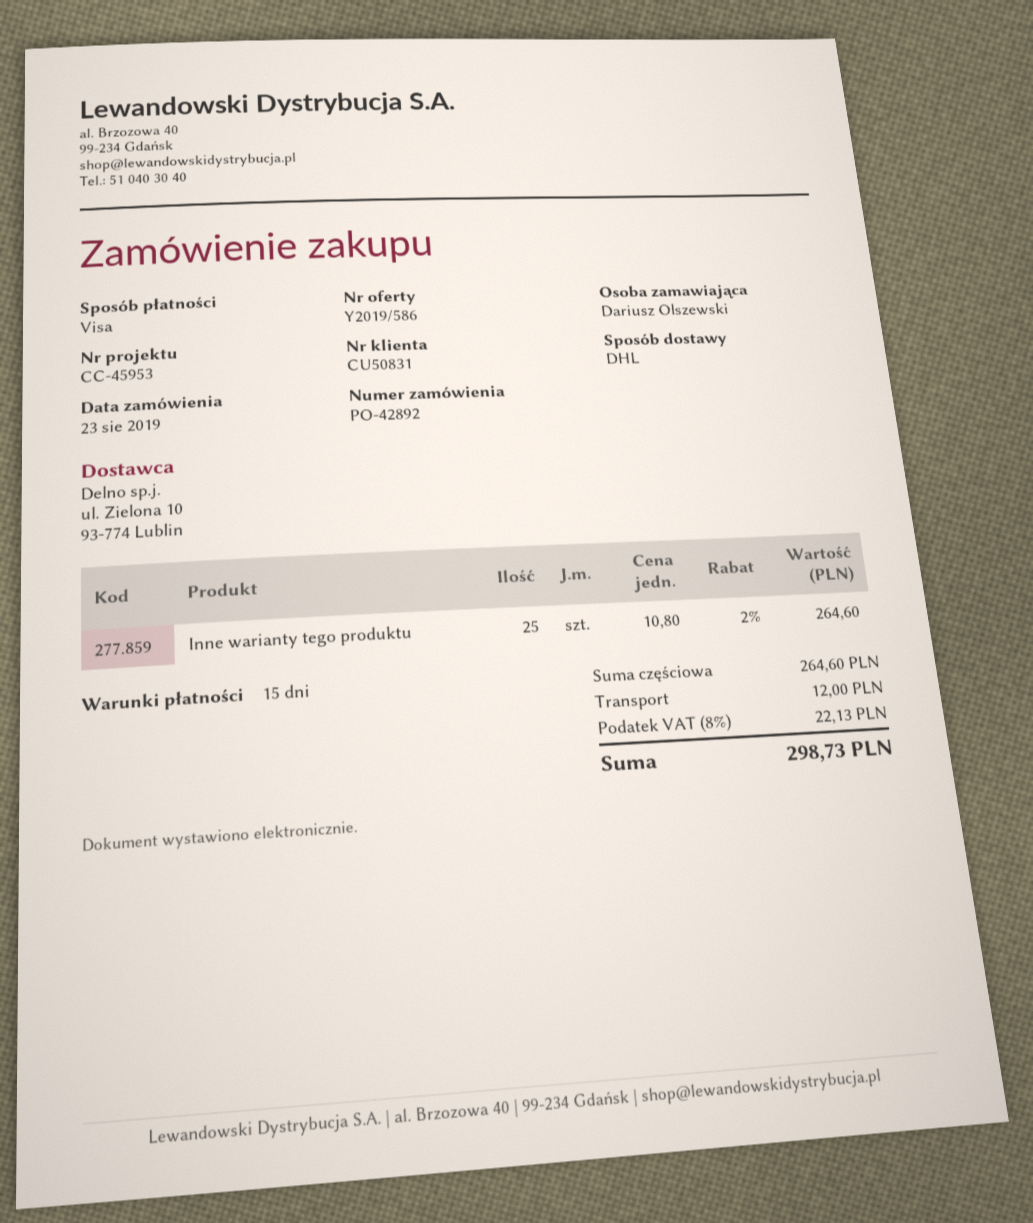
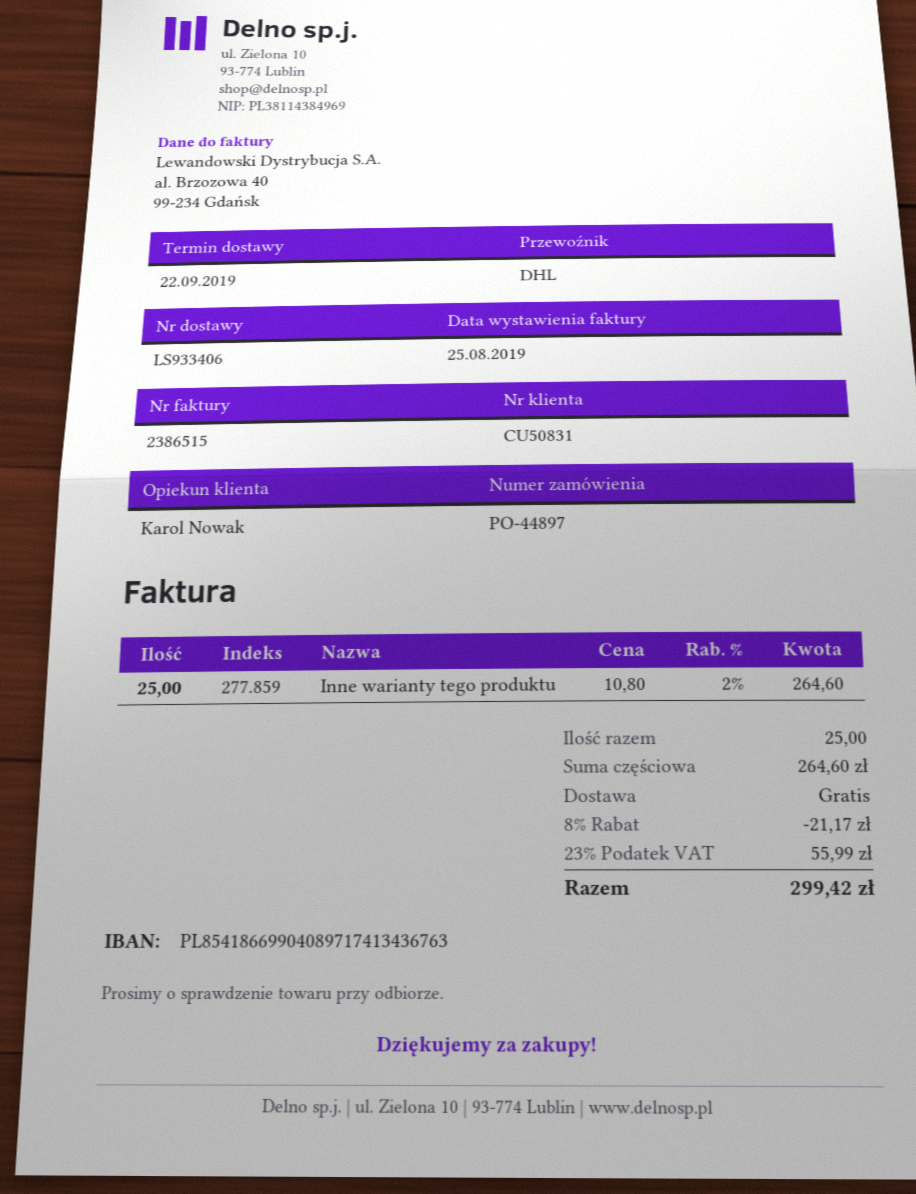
order number: PO-42892 -> PO-44897
discount: none -> 8% = 21.17
shipping: 12.00 -> 0.00
tax: 8% = 22.13 -> 23% = 55.99
total: 298.73 -> 299.42

